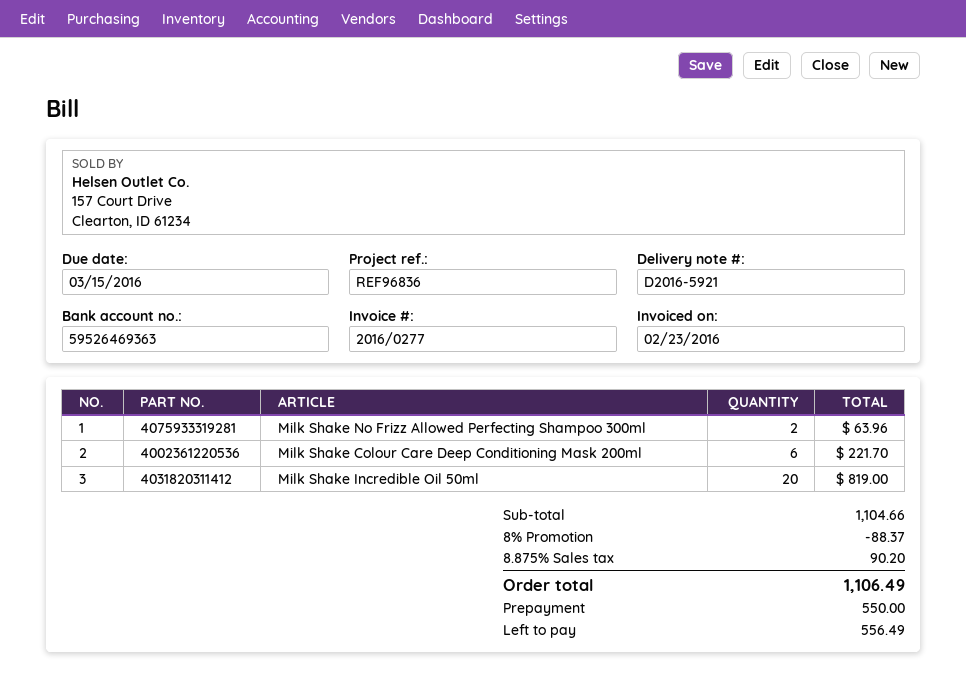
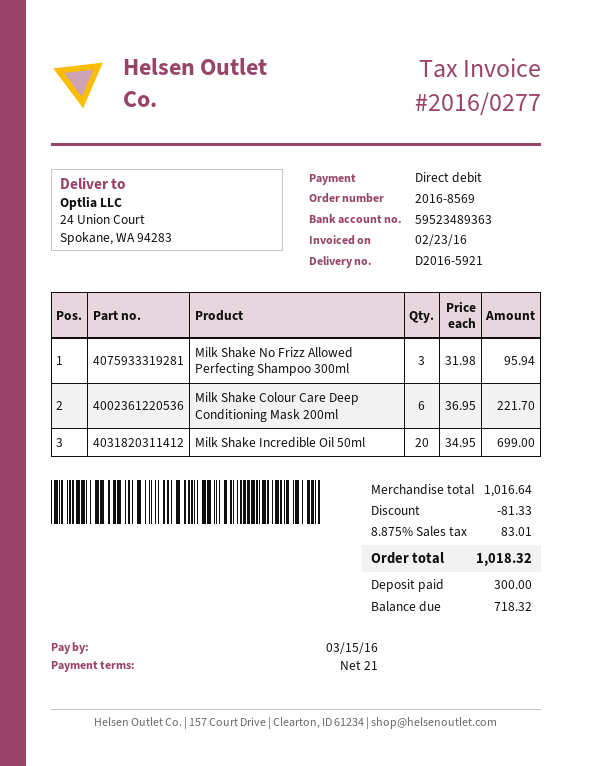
bank account: 59526469363 -> 59523489363
Milk Shake No Frizz Allowed Perfecting Shampoo 300ml: 2 for 63.96 -> 3 for 95.94
Milk Shake Incredible Oil 50ml: 20 for 819.00 -> 20 for 699.00
subtotal: 1104.66 -> 1016.64
discount: 88.37 -> 81.33
tax: 8.875% = 90.20 -> 8.875% = 83.01
total: 1106.49 -> 1018.32
deposit: 550.00 -> 300.00
balance: 556.49 -> 718.32

